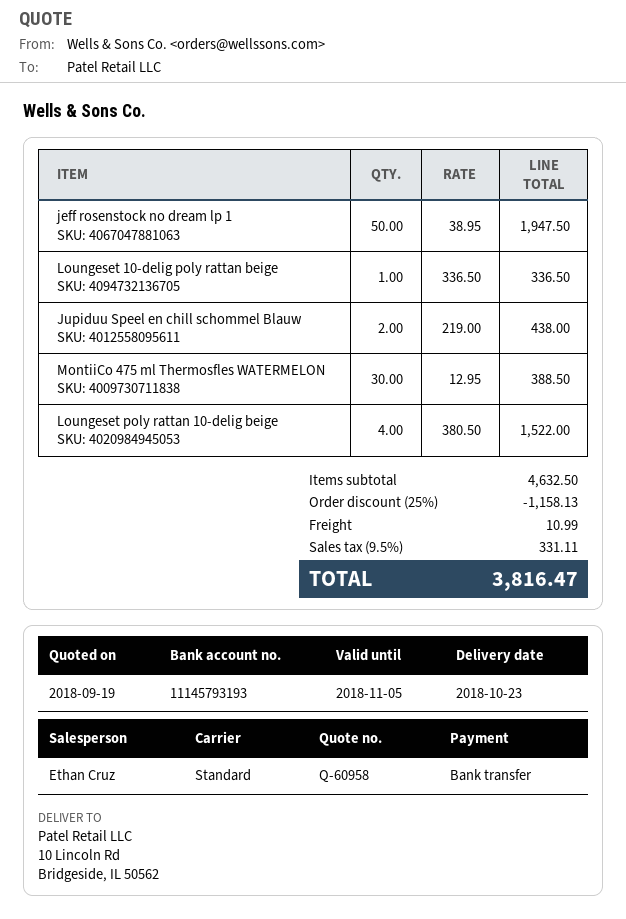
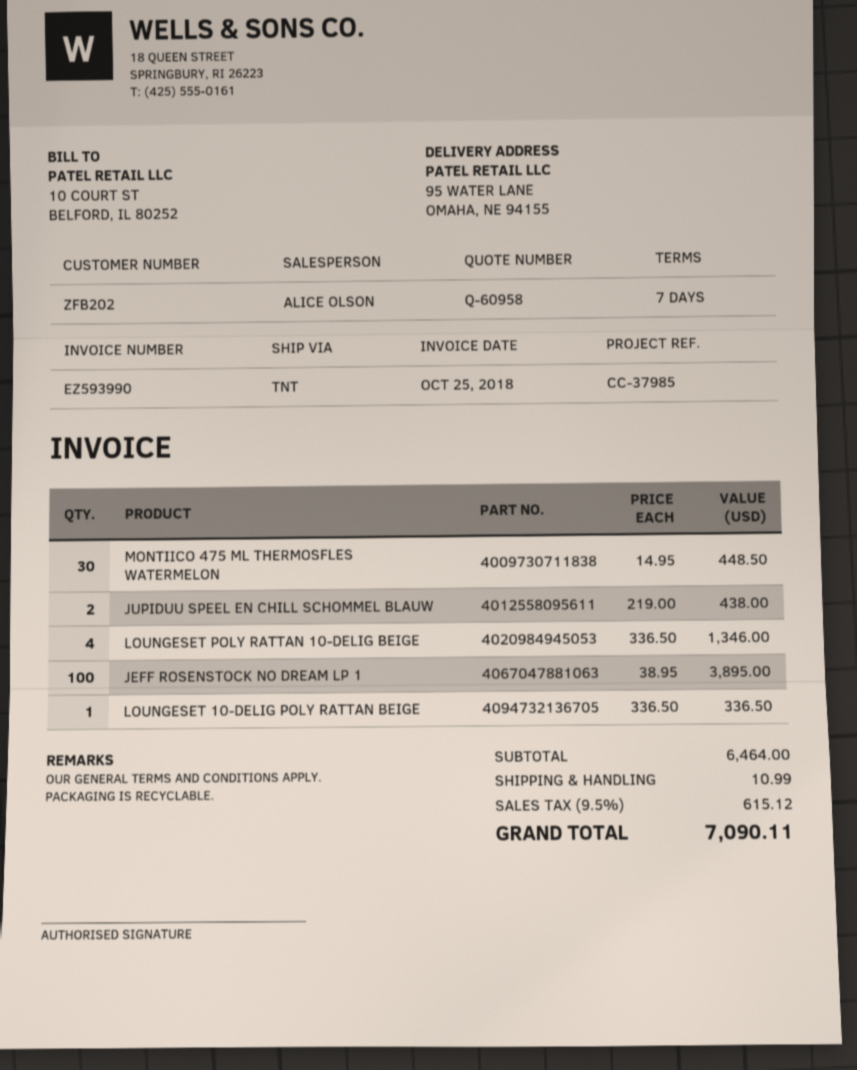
sales rep: Ethan Cruz -> ALICE OLSON
shipping method: standard -> TNT
ship to: 10 Lincoln Rd, Bridgeside, IL 50562 -> 95 WATER LANE, OMAHA, NE 94155
jeff rosenstock no dream lp 1: 50 x 38.95 = 1947.50 -> 100 x 38.95 = 3895.00
MontiiCo 475 ml Thermosfles WATERMELON: 30 x 12.95 = 388.50 -> 30 x 14.95 = 448.50
Loungeset poly rattan 10-delig beige: 4 x 380.50 = 1522.00 -> 4 x 336.50 = 1346.00
subtotal: 4632.50 -> 6464.00
discount: 25% = 1158.13 -> none
tax: 9.5% = 331.11 -> 9.5% = 615.12
total: 3816.47 -> 7090.11

